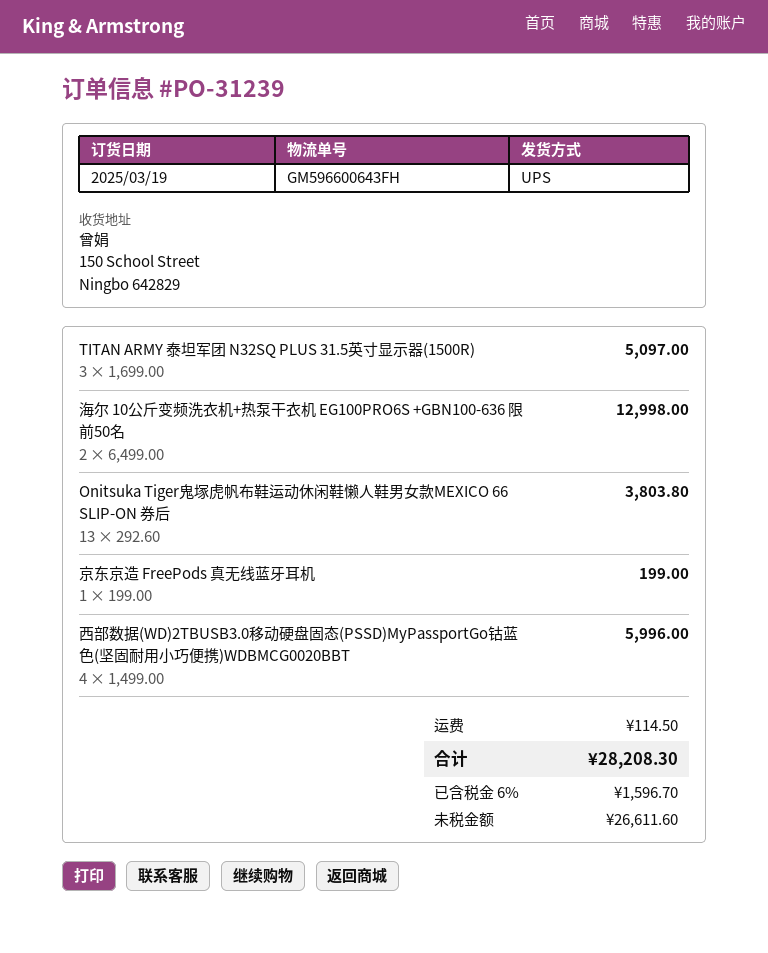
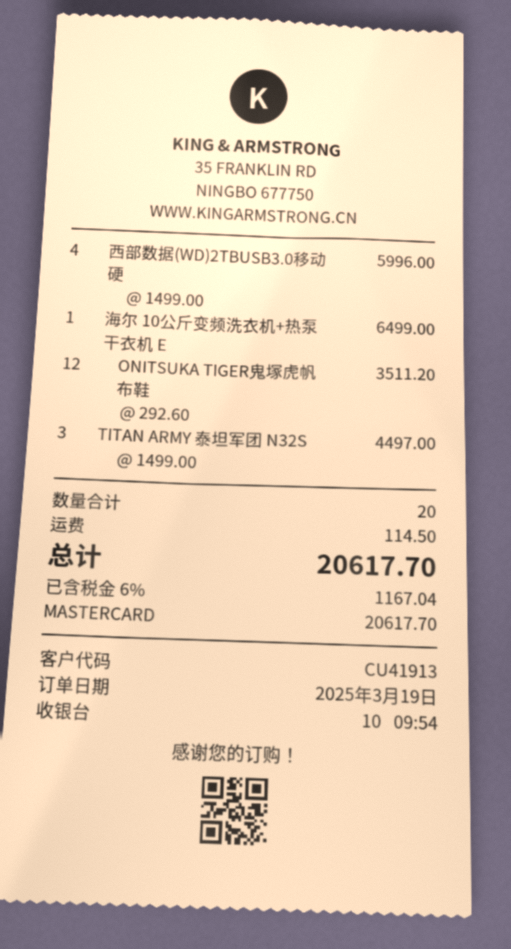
TITAN ARMY 泰坦军团 N32SQ PLUS 31.5英寸显示器(1500R): 3 x 1699.00 = 5097.00 -> 3 x 1499.00 = 4497.00
海尔 10公斤变频洗衣机+热泵干衣机 EG100PRO6S +GBN100-636 限前50名: 2 x 6499.00 = 12998.00 -> 1 x 6499.00 = 6499.00
Onitsuka Tiger鬼塚虎帆布鞋运动休闲鞋懒人鞋男女款MEXICO 66 SLIP-ON 券后: 13 x 292.60 = 3803.80 -> 12 x 292.60 = 3511.20
京东京造 FreePods 真无线蓝牙耳机: 1 x 199.00 = 199.00 -> none
tax: 6% = 1596.70 -> 6% = 1167.04
total: 28208.30 -> 20617.70

